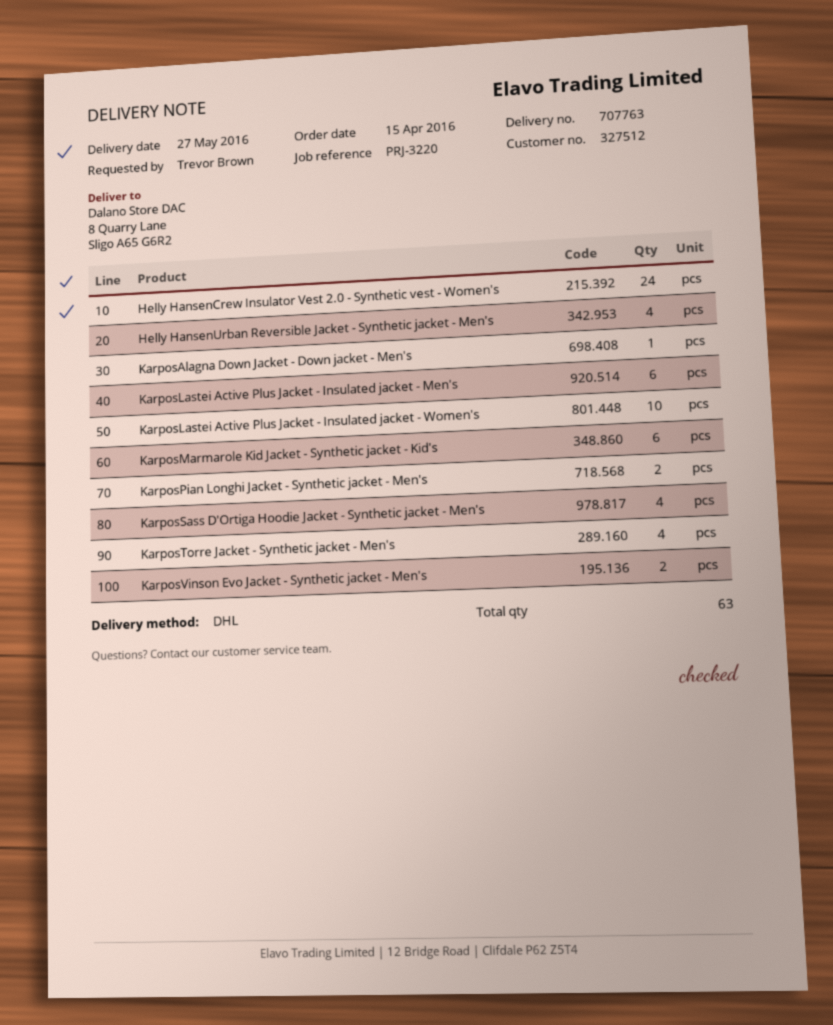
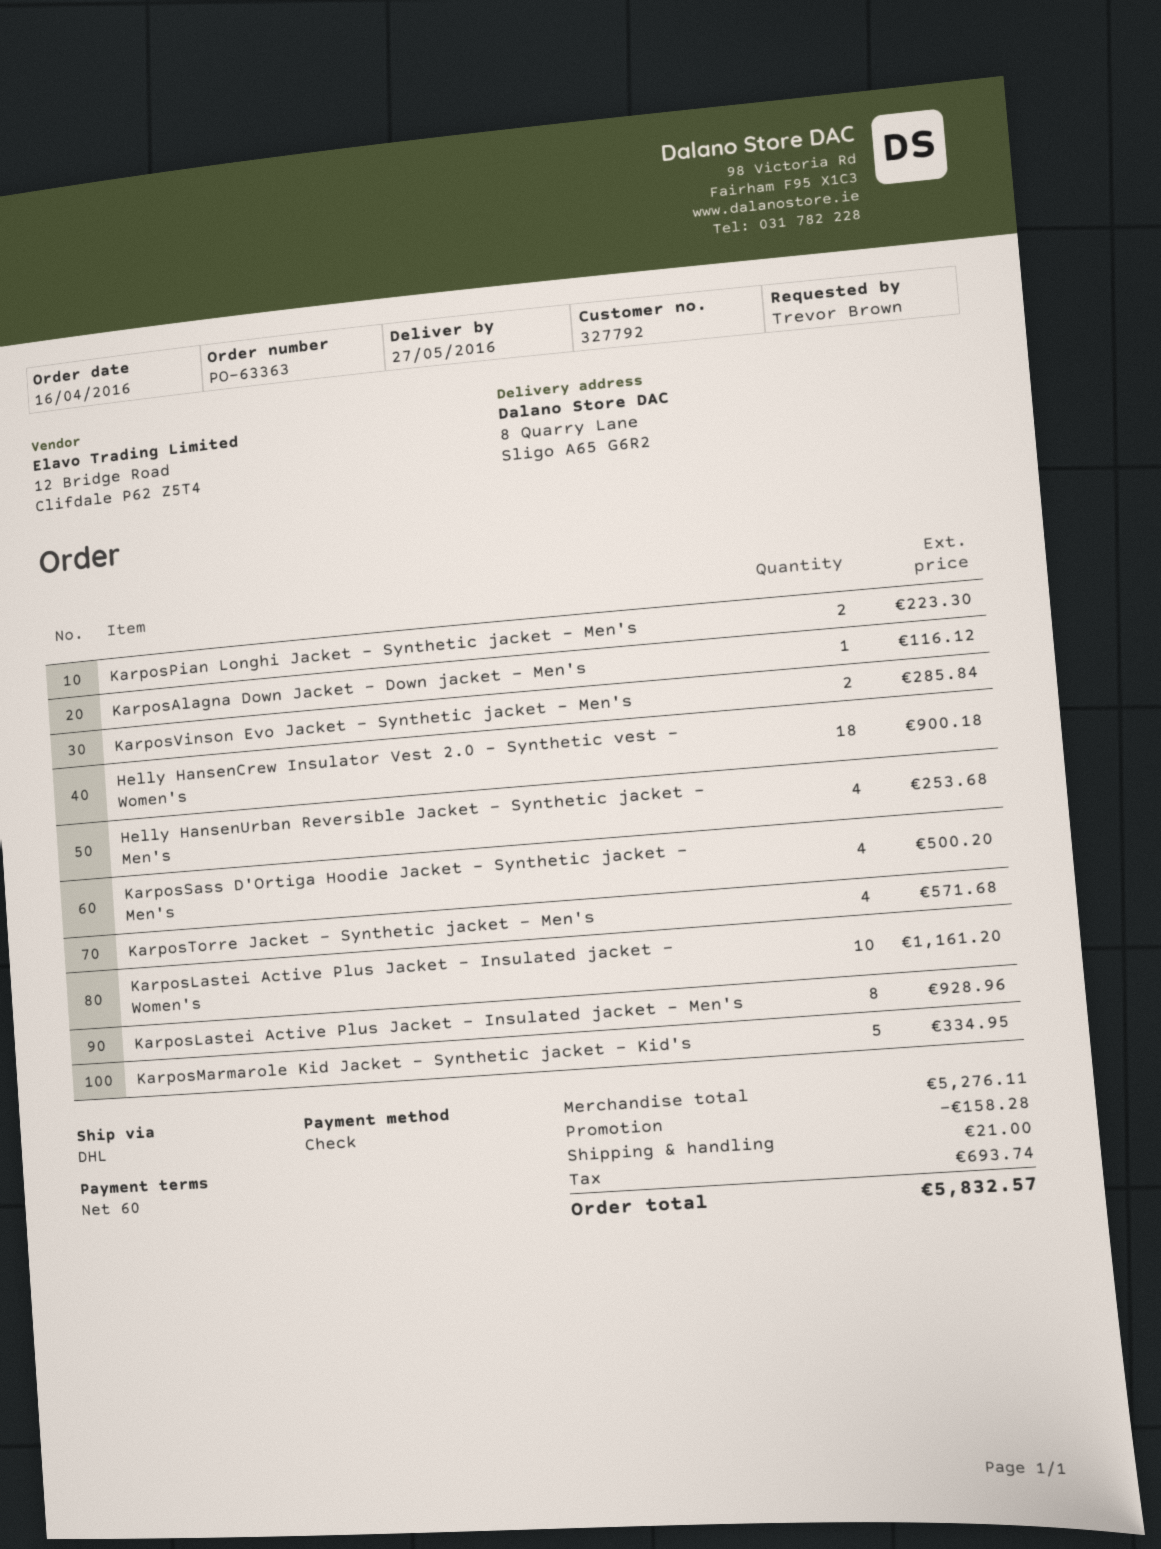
order date: 2016-04-15 -> 2016-04-16
customer number: 327512 -> 327792
Helly HansenCrew Insulator Vest 2.0 - Synthetic vest - Women's: 24 -> 18
KarposLastei Active Plus Jacket - Insulated jacket - Men's: 6 -> 8
KarposMarmarole Kid Jacket - Synthetic jacket - Kid's: 6 -> 5

